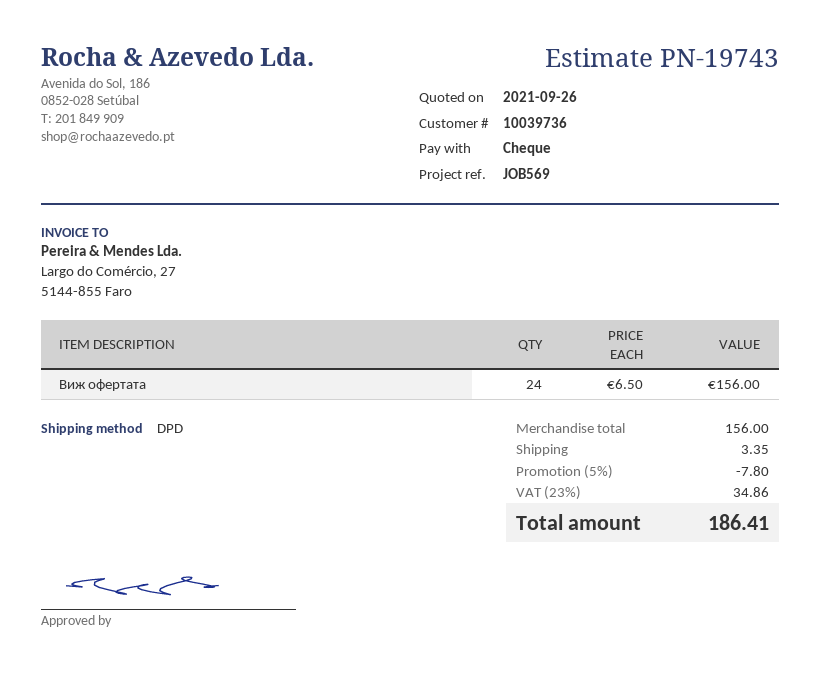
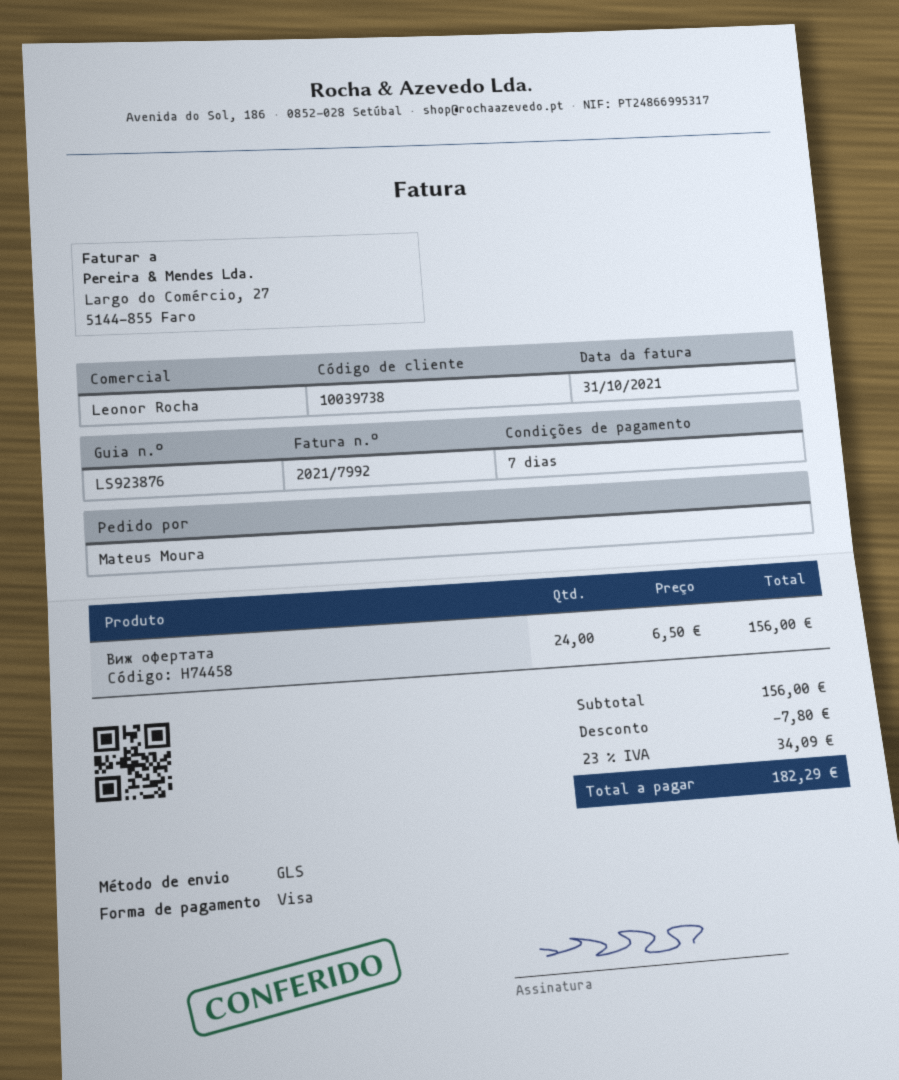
customer number: 10039736 -> 10039738
payment method: cheque -> Visa
shipping method: DPD -> GLS
shipping: 3.35 -> none
tax: 23% = 34.86 -> 23% = 34.09
total: 186.41 -> 182.29

